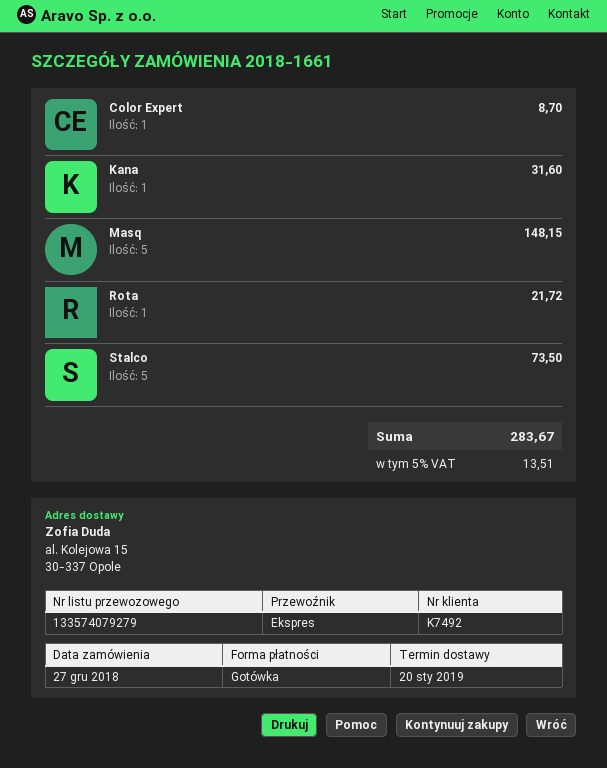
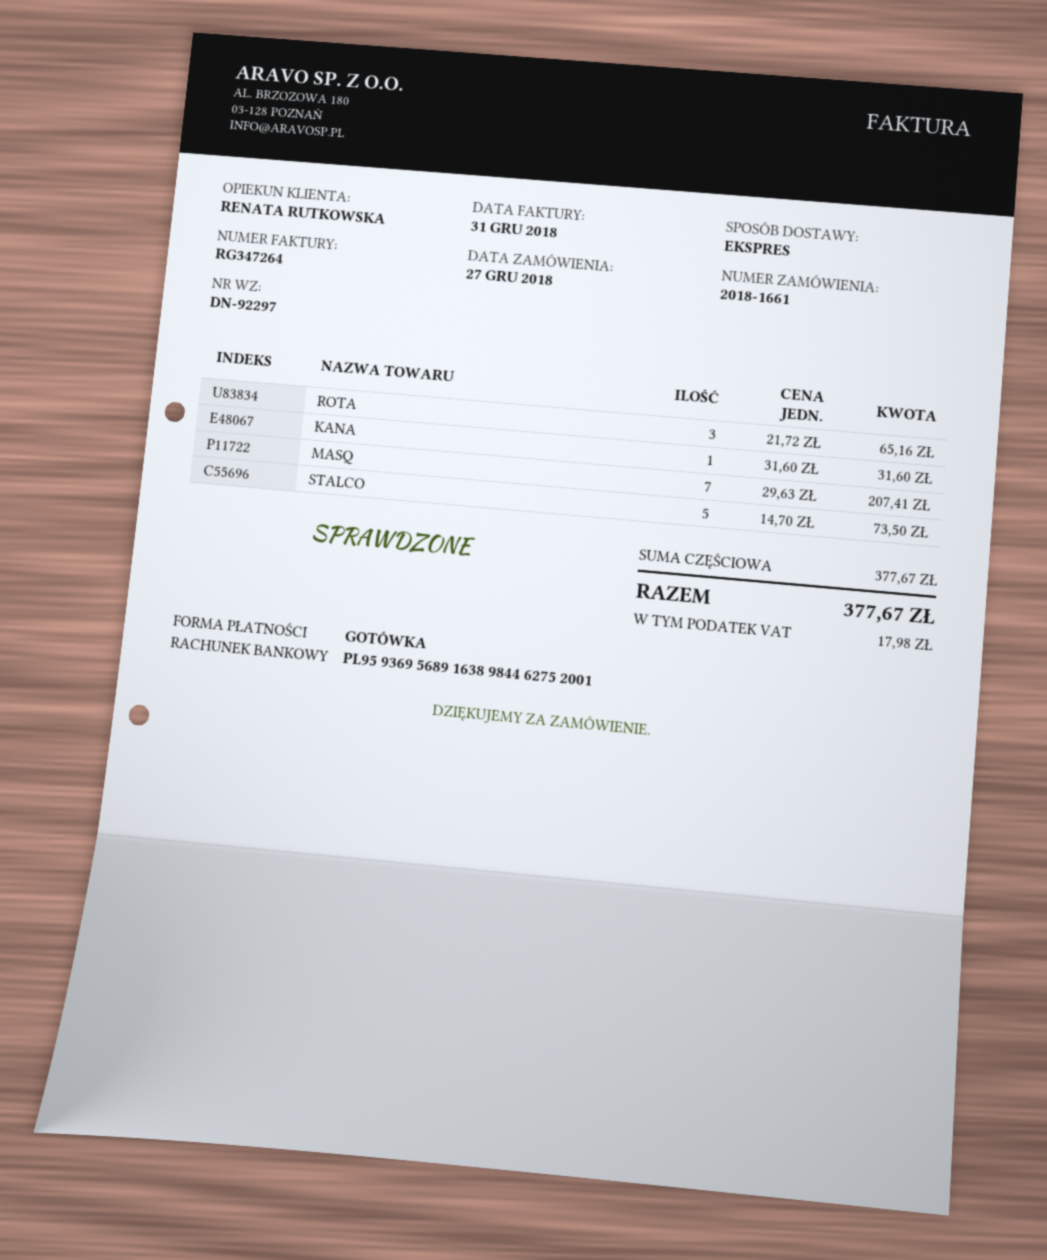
Color Expert: 1 for 8.70 -> none
Masq: 5 for 148.15 -> 7 for 207.41
Rota: 1 for 21.72 -> 3 for 65.16
tax: 13.51 -> 17.98
total: 283.67 -> 377.67

